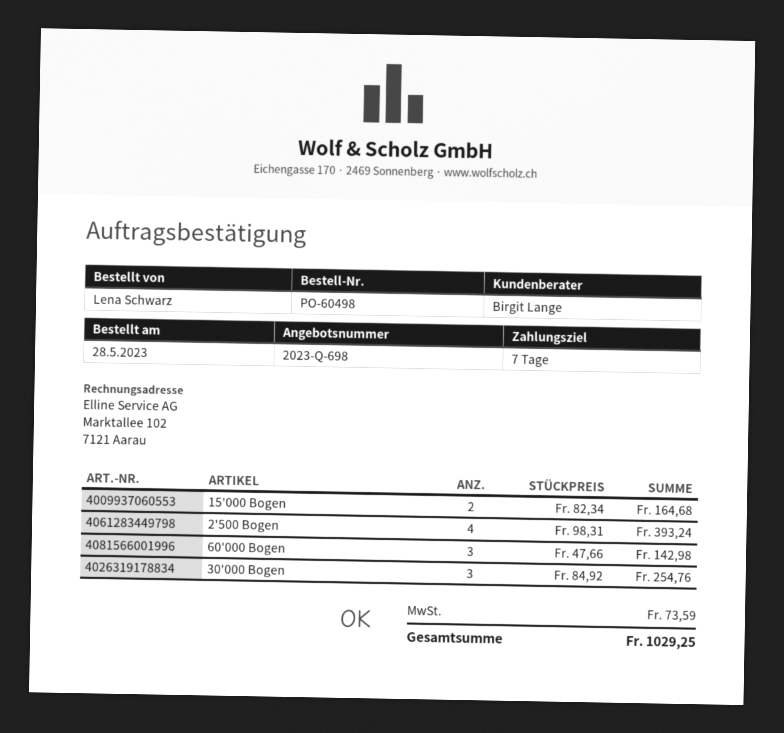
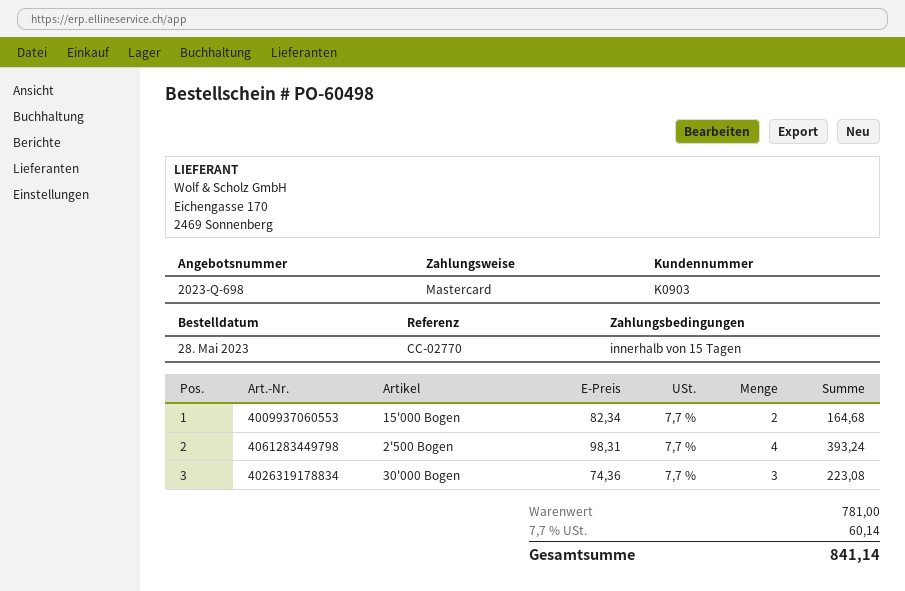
payment terms: 7 days -> 15 days
60'000 Bogen: 3 x 47.66 = 142.98 -> none
30'000 Bogen: 3 x 84.92 = 254.76 -> 3 x 74.36 = 223.08
tax: 73.59 -> 60.14
total: 1029.25 -> 841.14

